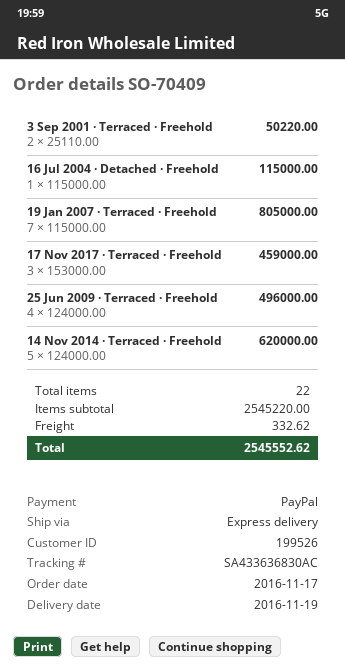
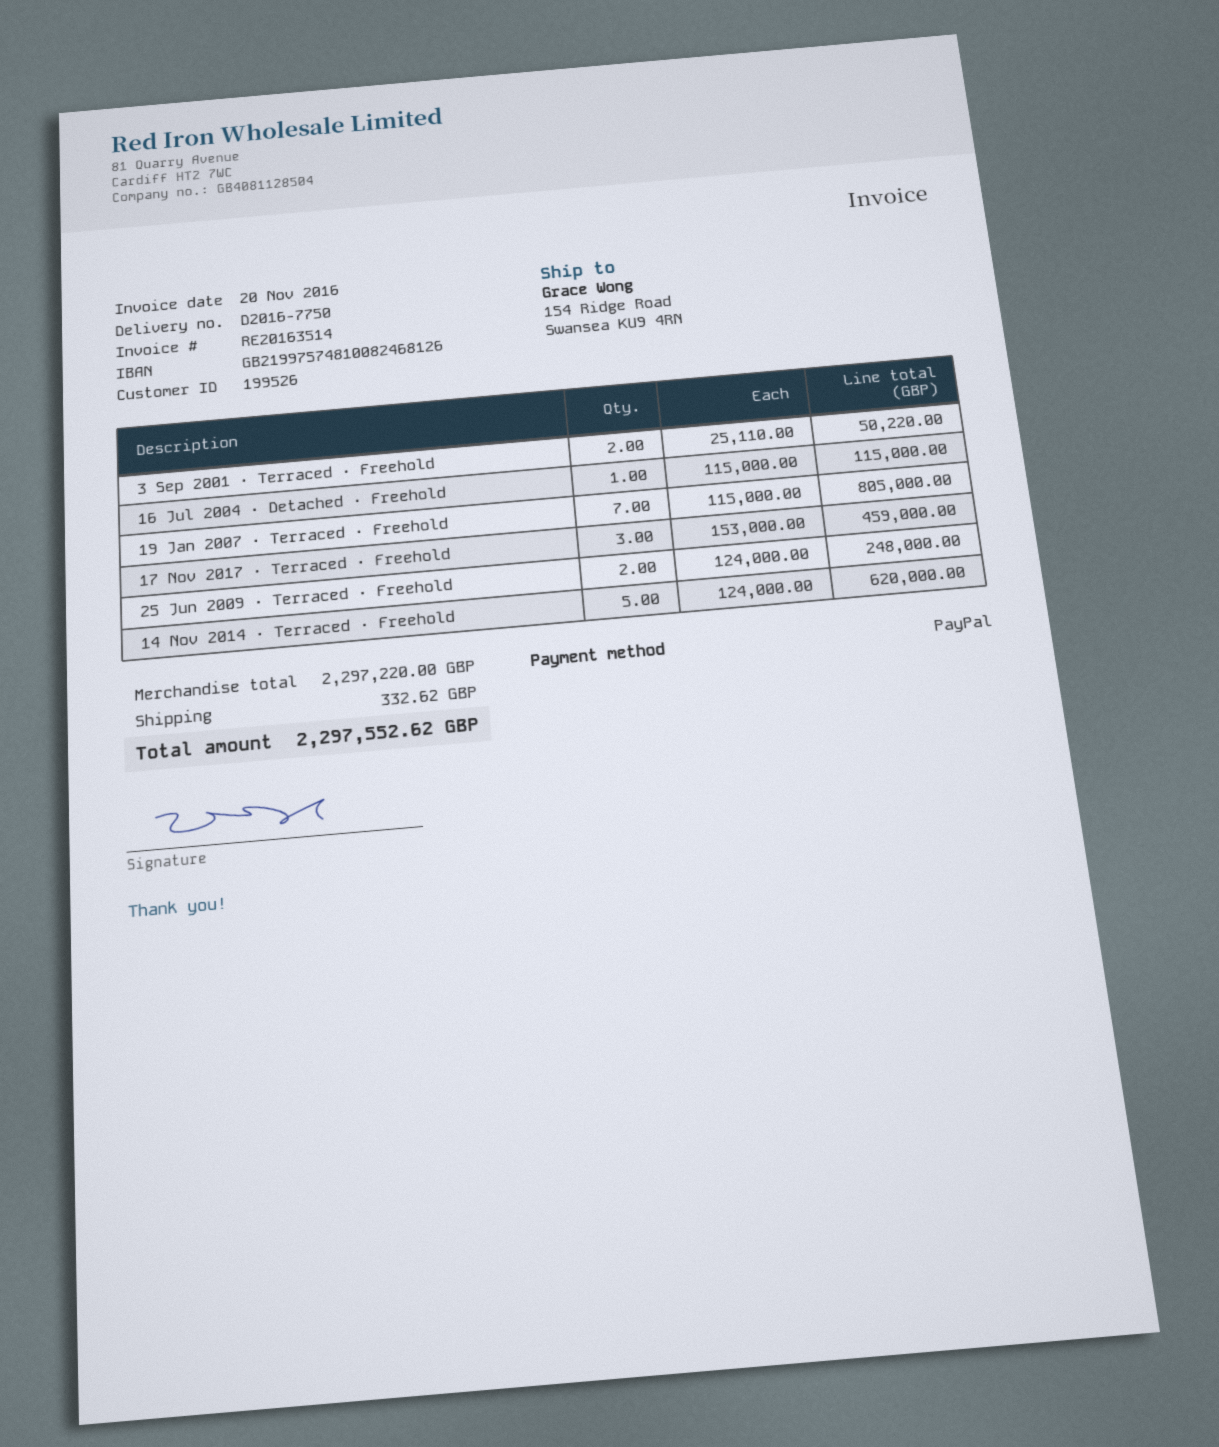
25 Jun 2009 · Terraced · Freehold: 4 x 124000.00 = 496000.00 -> 2 x 124000.00 = 248000.00
subtotal: 2545220.00 -> 2297220.00
total: 2545552.62 -> 2297552.62

